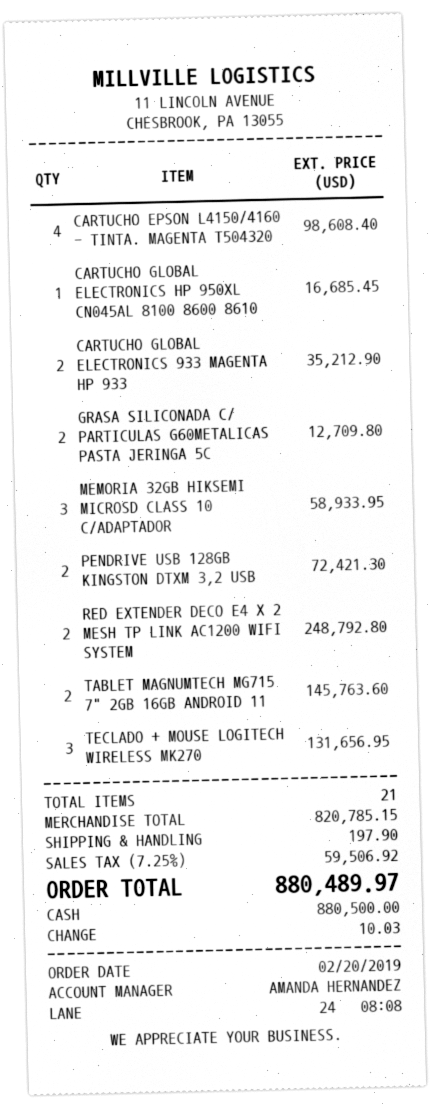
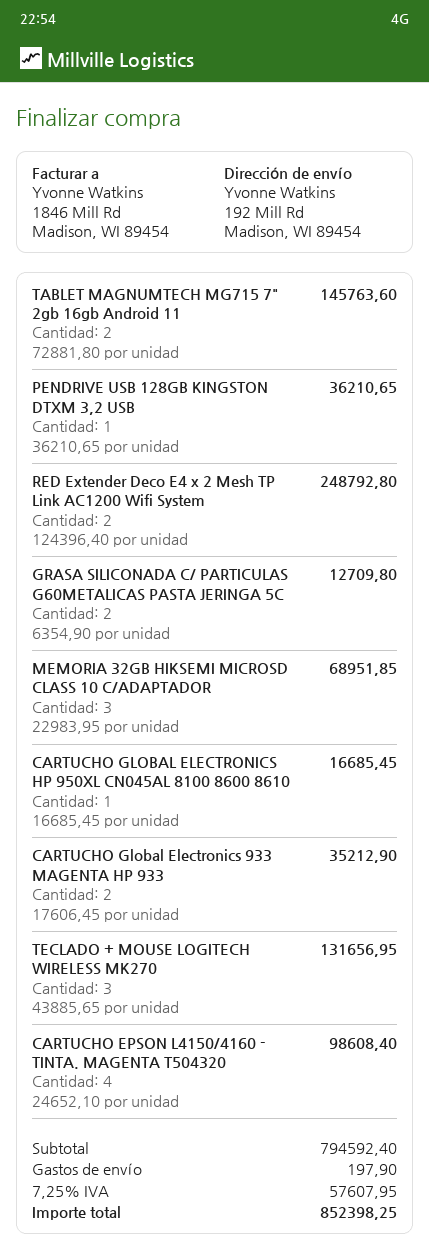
MEMORIA 32GB HIKSEMI MICROSD CLASS 10 C/ADAPTADOR: 3 for 58933.95 -> 3 for 68951.85
PENDRIVE USB 128GB KINGSTON DTXM 3,2 USB: 2 for 72421.30 -> 1 for 36210.65
subtotal: 820785.15 -> 794592.40
tax: 7.25% = 59506.92 -> 7.25% = 57607.95
total: 880489.97 -> 852398.25

